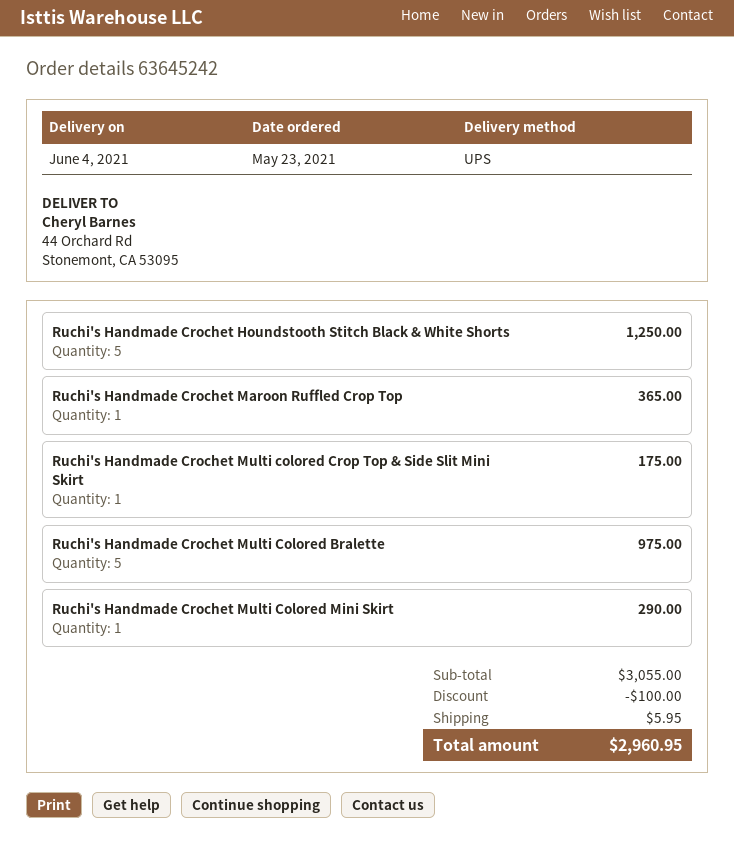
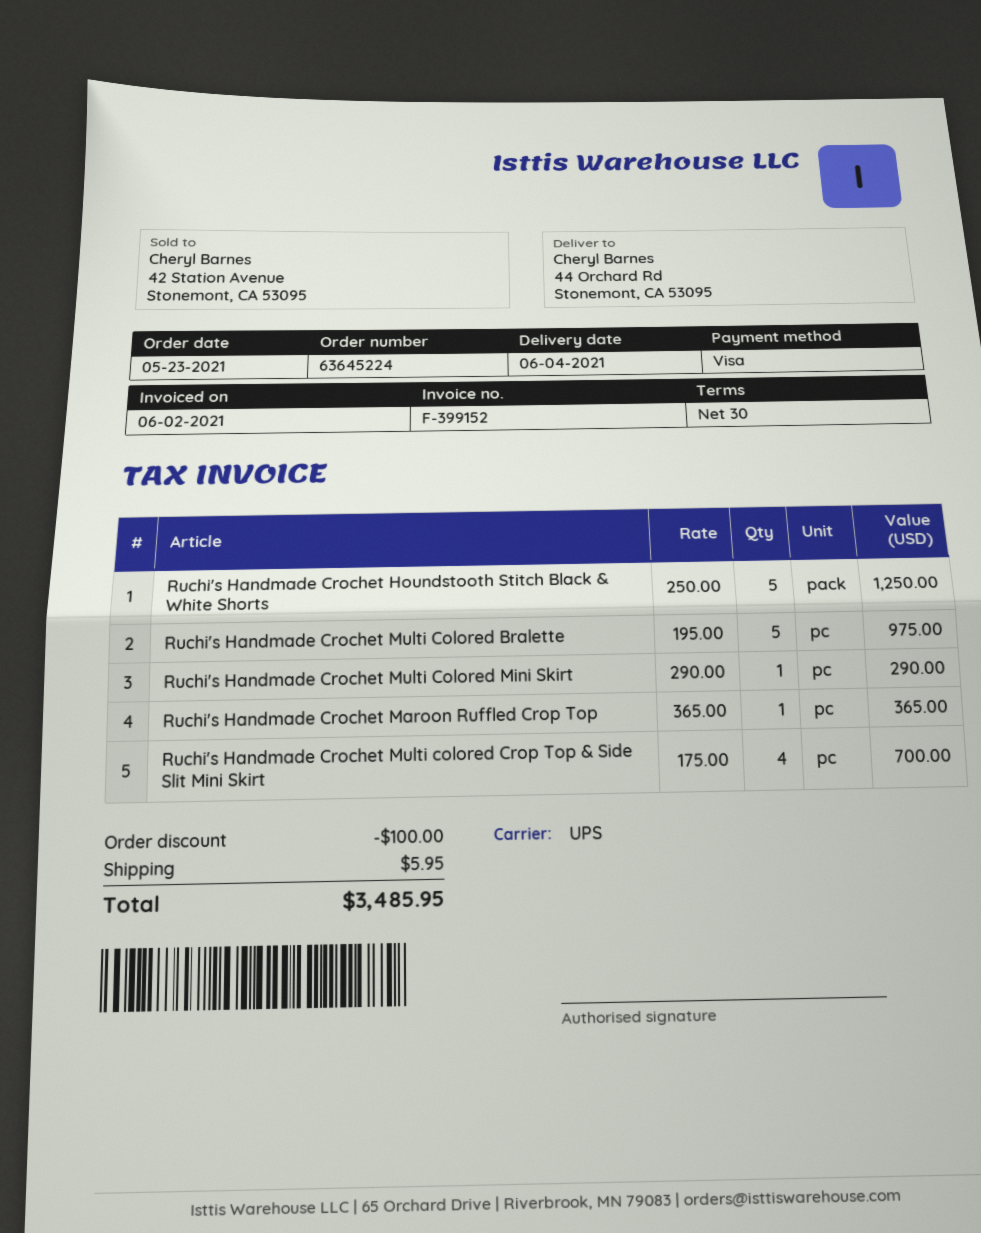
order number: 63645242 -> 63645224
Ruchi's Handmade Crochet Multi colored Crop Top & Side Slit Mini Skirt: 1 for 175.00 -> 4 for 700.00
total: 2960.95 -> 3485.95

